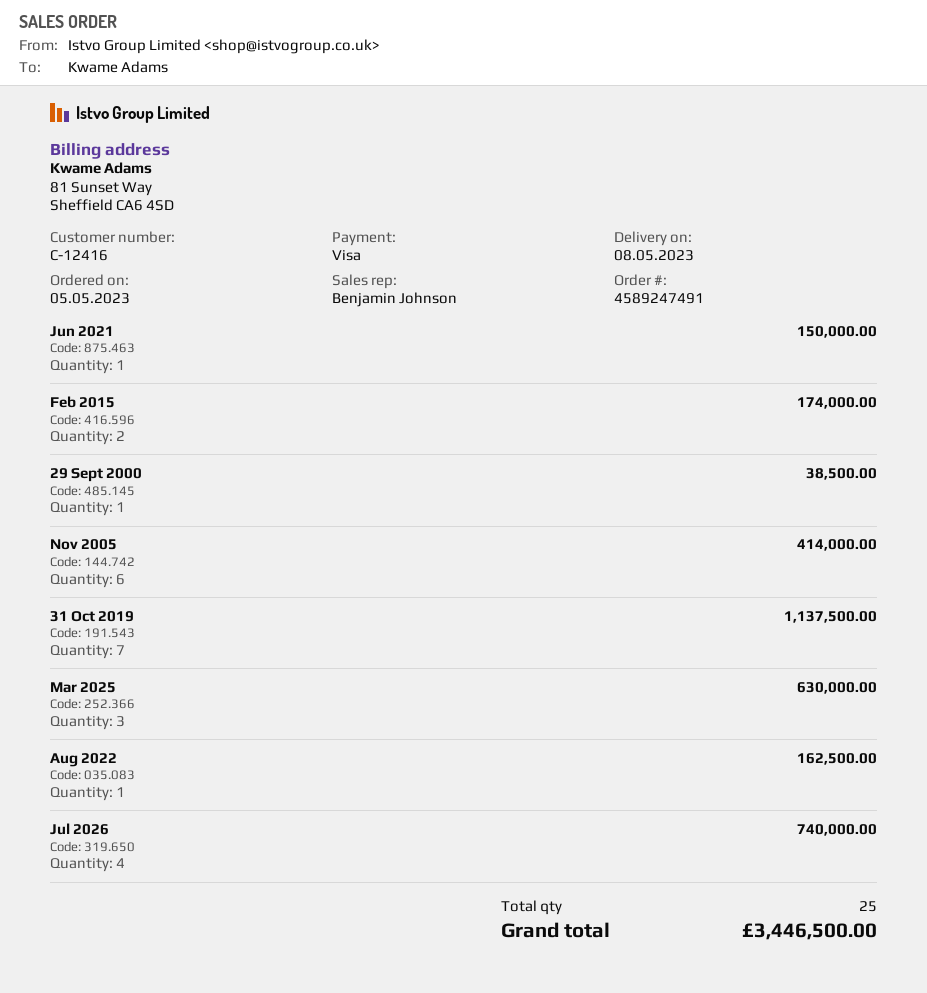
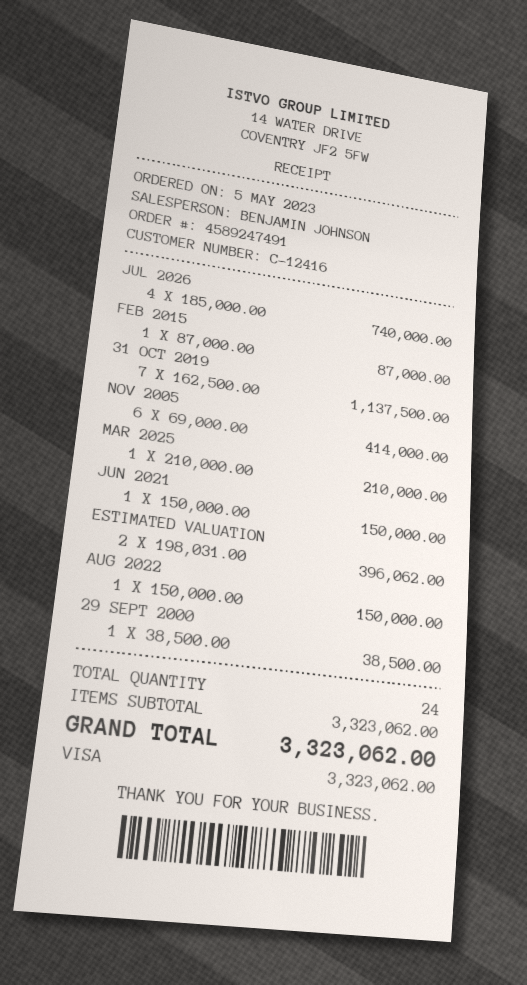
Feb 2015: 2 for 174000.00 -> 1 for 87000.00
Mar 2025: 3 for 630000.00 -> 1 for 210000.00
Aug 2022: 1 for 162500.00 -> 1 for 150000.00
ESTIMATED VALUATION: none -> 2 for 396062.00
total quantity: 25 -> 24
total: 3446500.00 -> 3323062.00

